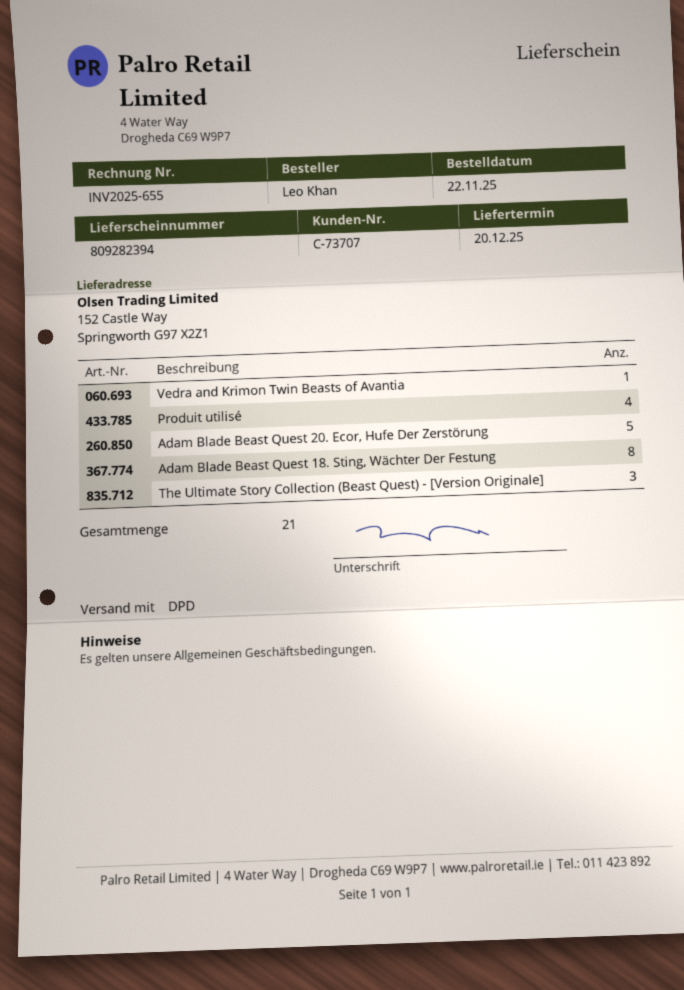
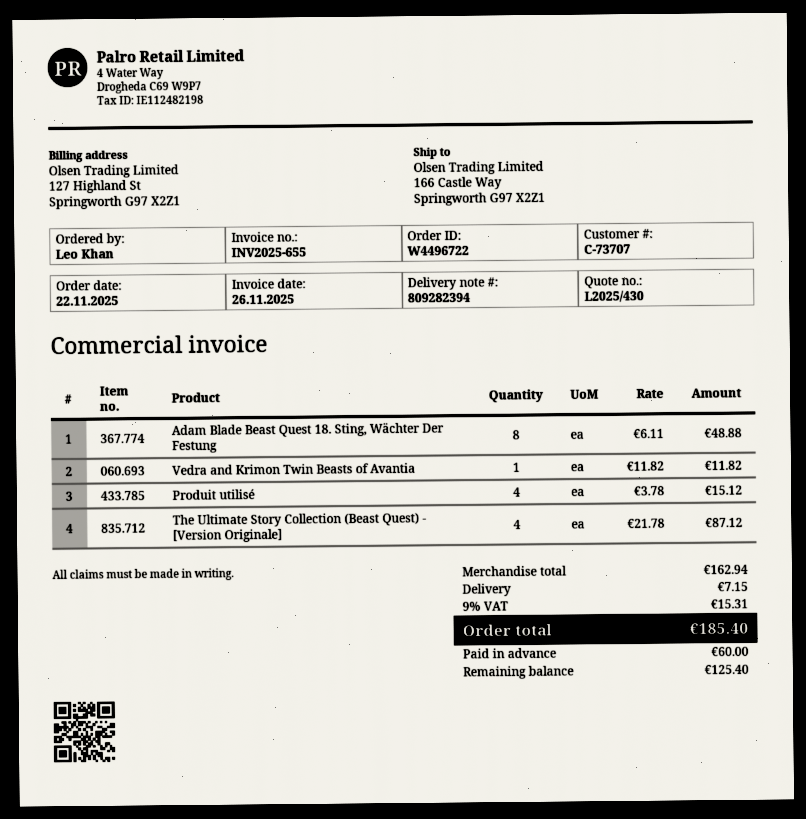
ship to: 152 Castle Way, Springworth G97 X2Z1 -> 166 Castle Way, Springworth G97 X2Z1
Adam Blade Beast Quest 20. Ecor, Hufe Der Zerstörung: 5 -> none
The Ultimate Story Collection (Beast Quest) - [Version Originale]: 3 -> 4

